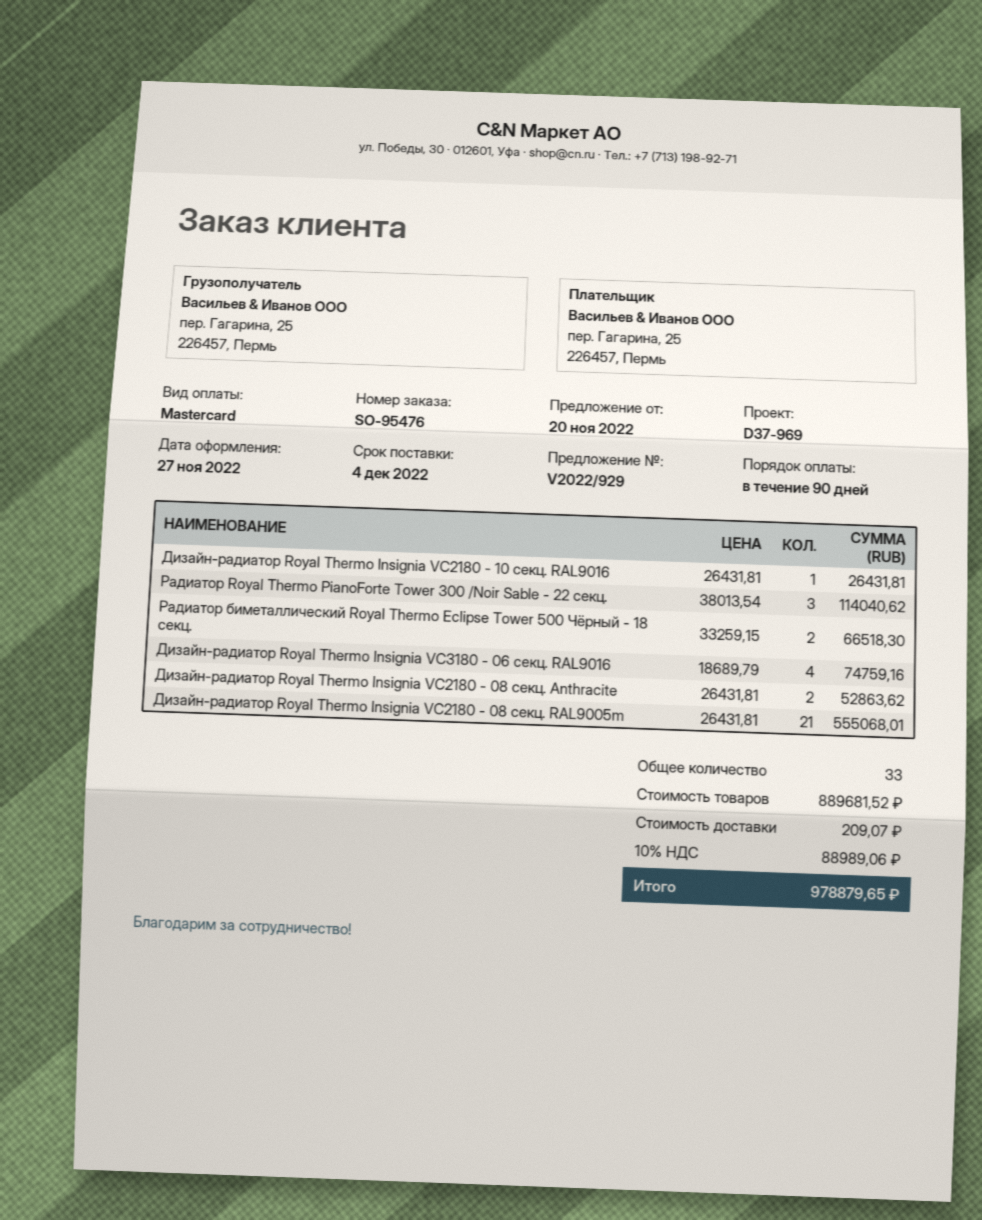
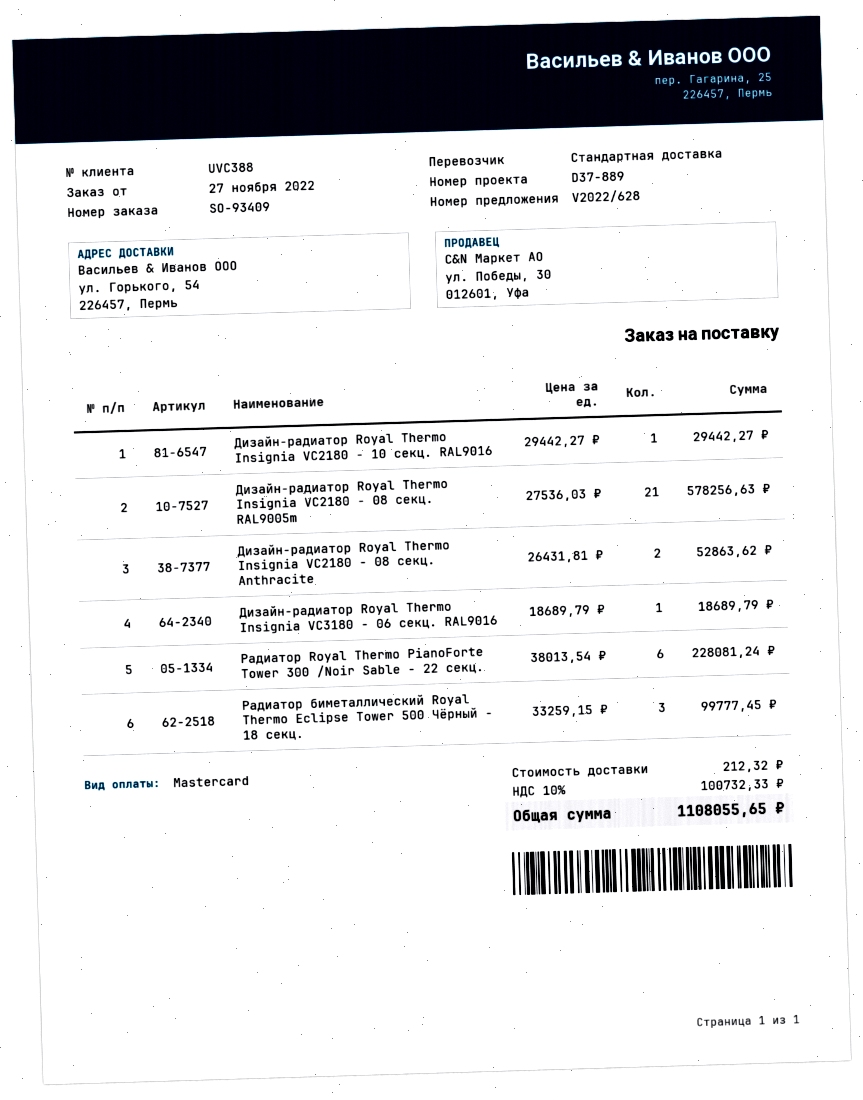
quote number: V2022/929 -> V2022/628
order number: SO-95476 -> SO-93409
reference: D37-969 -> D37-889
ship to: пер. Гагарина, 25, 226457, Пермь -> ул. Горького, 54, 226457, Пермь
Дизайн-радиатор Royal Thermo Insignia VC2180 - 10 секц. RAL9016: 1 x 26431.81 = 26431.81 -> 1 x 29442.27 = 29442.27
Радиатор Royal Thermo PianoForte Tower 300 /Noir Sable - 22 секц.: 3 x 38013.54 = 114040.62 -> 6 x 38013.54 = 228081.24
Радиатор биметаллический Royal Thermo Eclipse Tower 500 Чёрный - 18 секц.: 2 x 33259.15 = 66518.30 -> 3 x 33259.15 = 99777.45
Дизайн-радиатор Royal Thermo Insignia VC3180 - 06 секц. RAL9016: 4 x 18689.79 = 74759.16 -> 1 x 18689.79 = 18689.79
Дизайн-радиатор Royal Thermo Insignia VC2180 - 08 секц. RAL9005m: 21 x 26431.81 = 555068.01 -> 21 x 27536.03 = 578256.63
shipping: 209.07 -> 212.32
tax: 10% = 88989.06 -> 10% = 100732.33
total: 978879.65 -> 1108055.65

